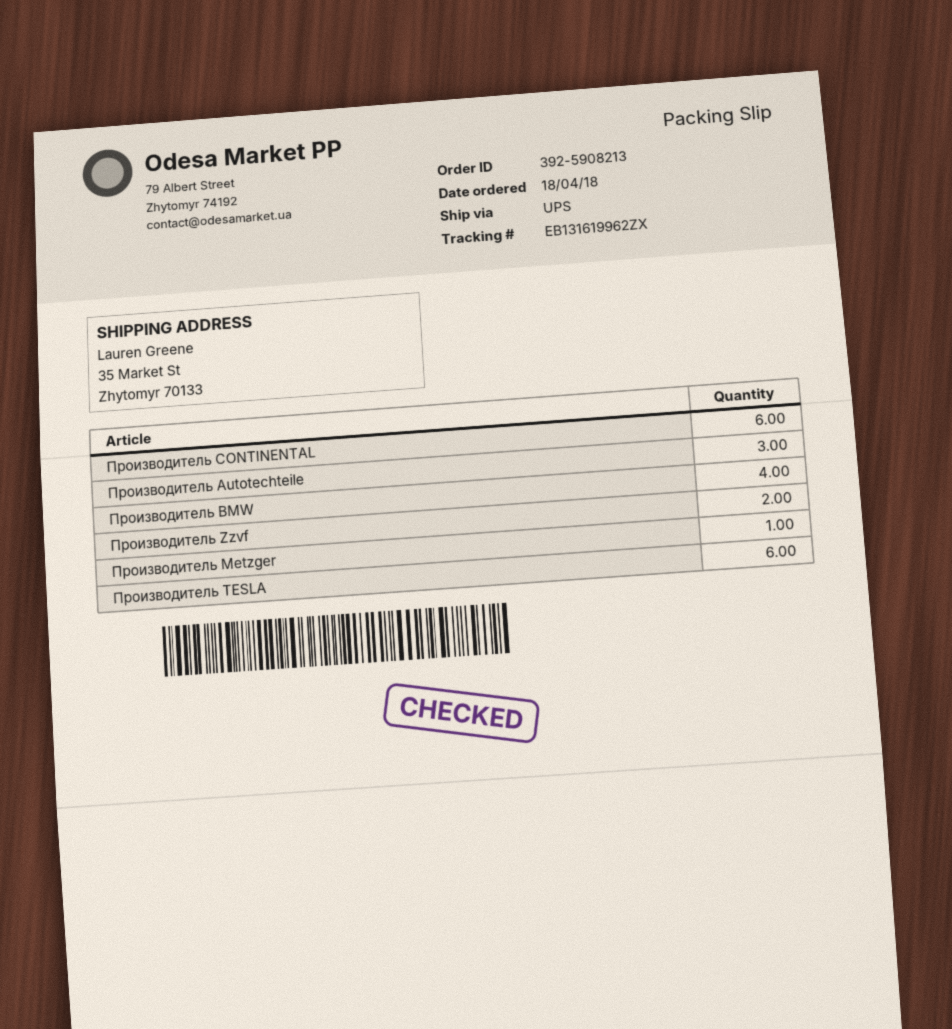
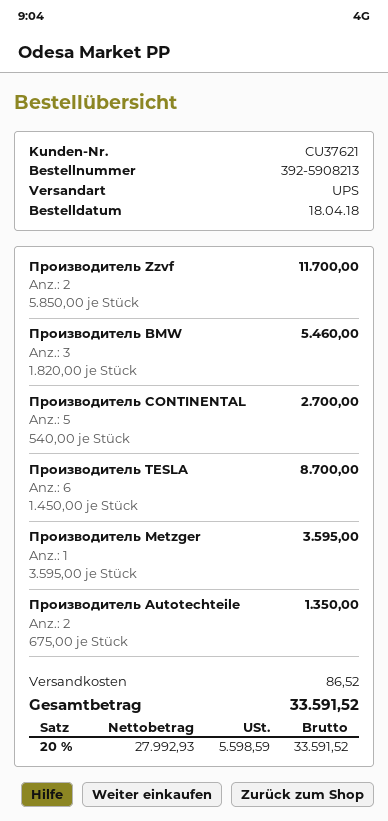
Производитель CONTINENTAL: 6 -> 5
Производитель Autotechteile: 3 -> 2
Производитель BMW: 4 -> 3

